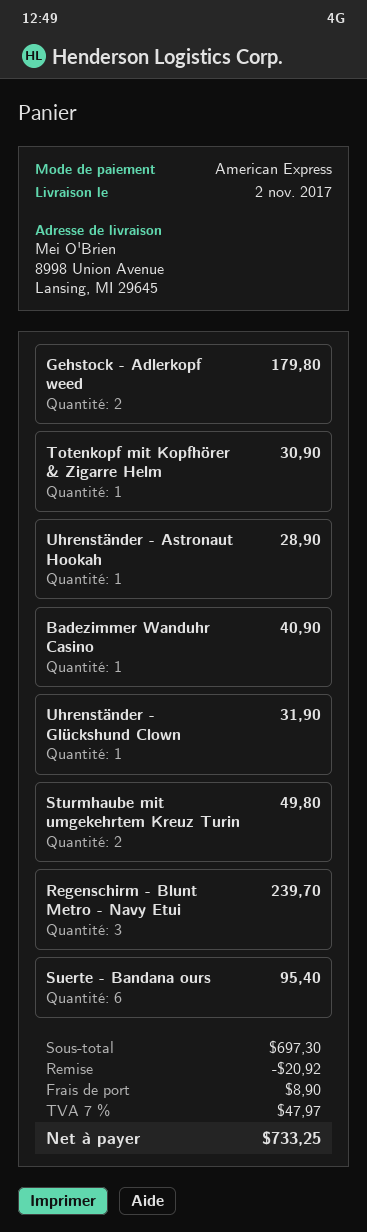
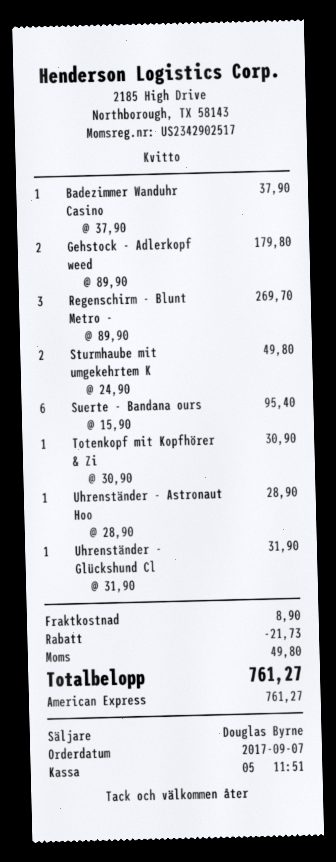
Badezimmer Wanduhr Casino: 1 for 40.90 -> 1 for 37.90
Regenschirm - Blunt Metro - Navy Etui: 3 for 239.70 -> 3 for 269.70
discount: 20.92 -> 21.73
tax: 47.97 -> 49.80
total: 733.25 -> 761.27

